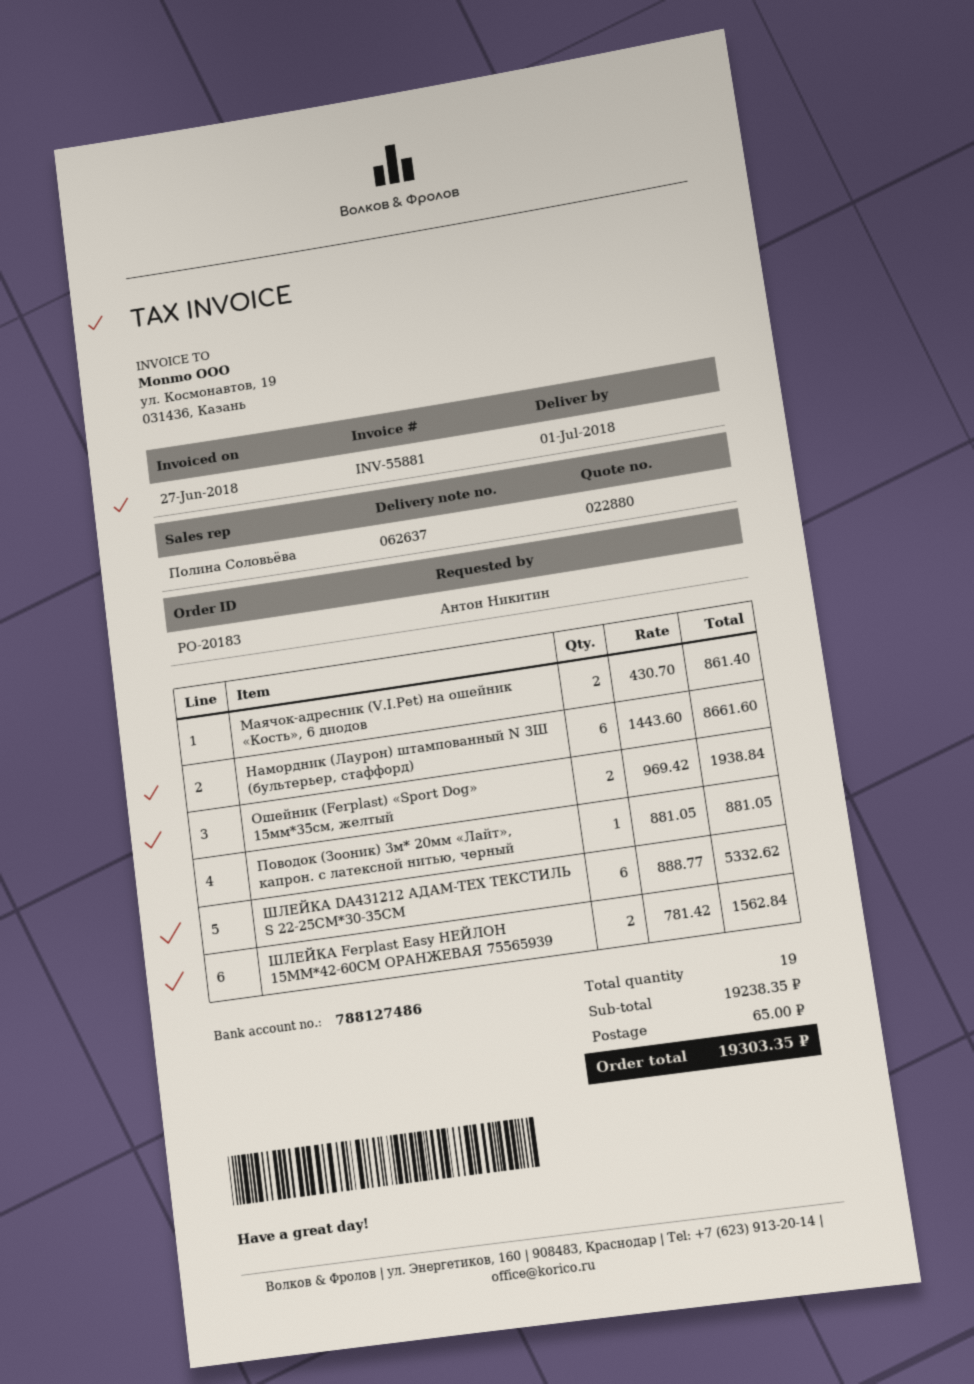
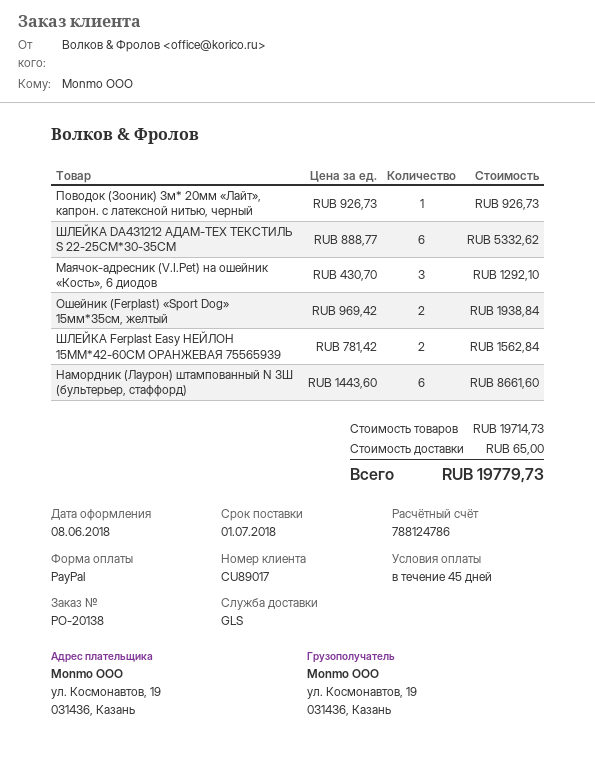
order number: PO-20183 -> PO-20138
bank account: 788127486 -> 788124786
Маячок-адресник (V.I.Pet) на ошейник «Кость», 6 диодов: 2 x 430.70 = 861.40 -> 3 x 430.70 = 1292.10
Поводок (Зооник) 3м* 20мм «Лайт», капрон. с латексной нитью, черный: 1 x 881.05 = 881.05 -> 1 x 926.73 = 926.73
subtotal: 19238.35 -> 19714.73
total: 19303.35 -> 19779.73

